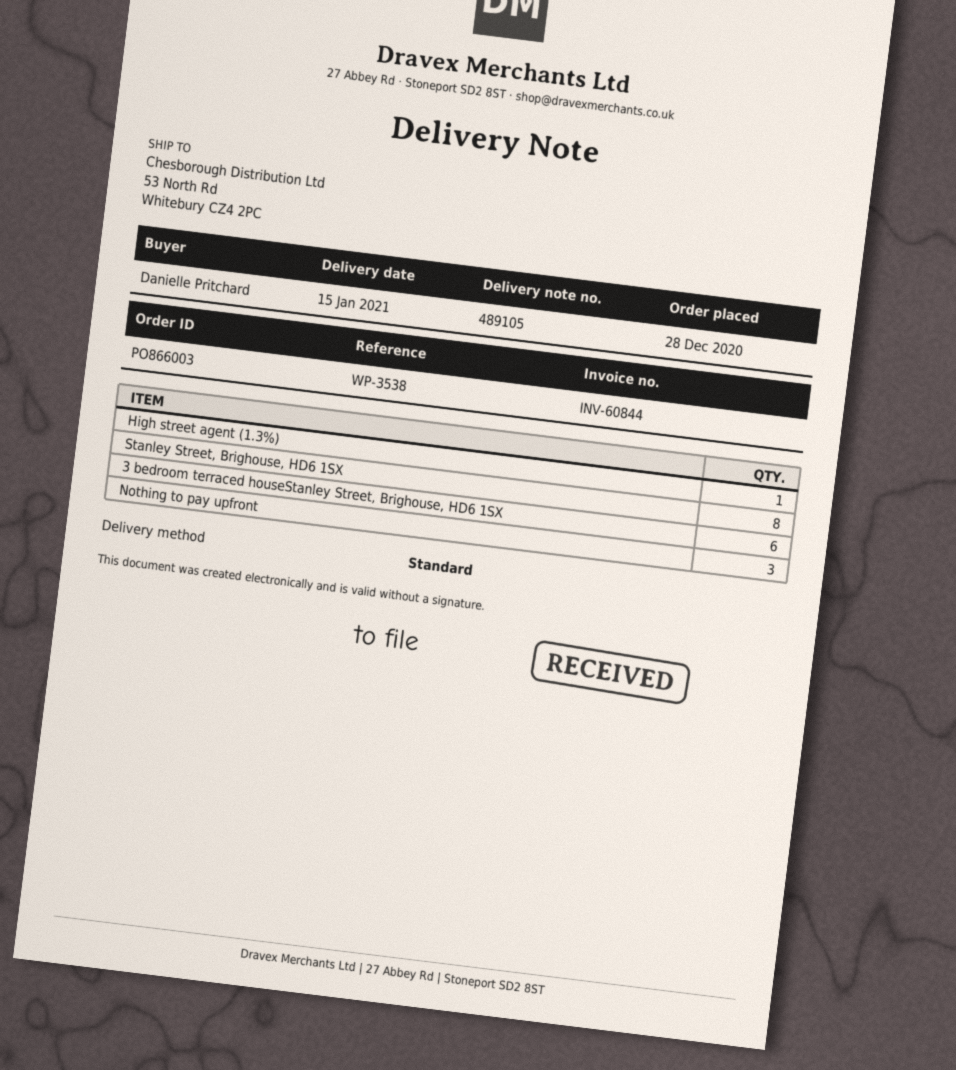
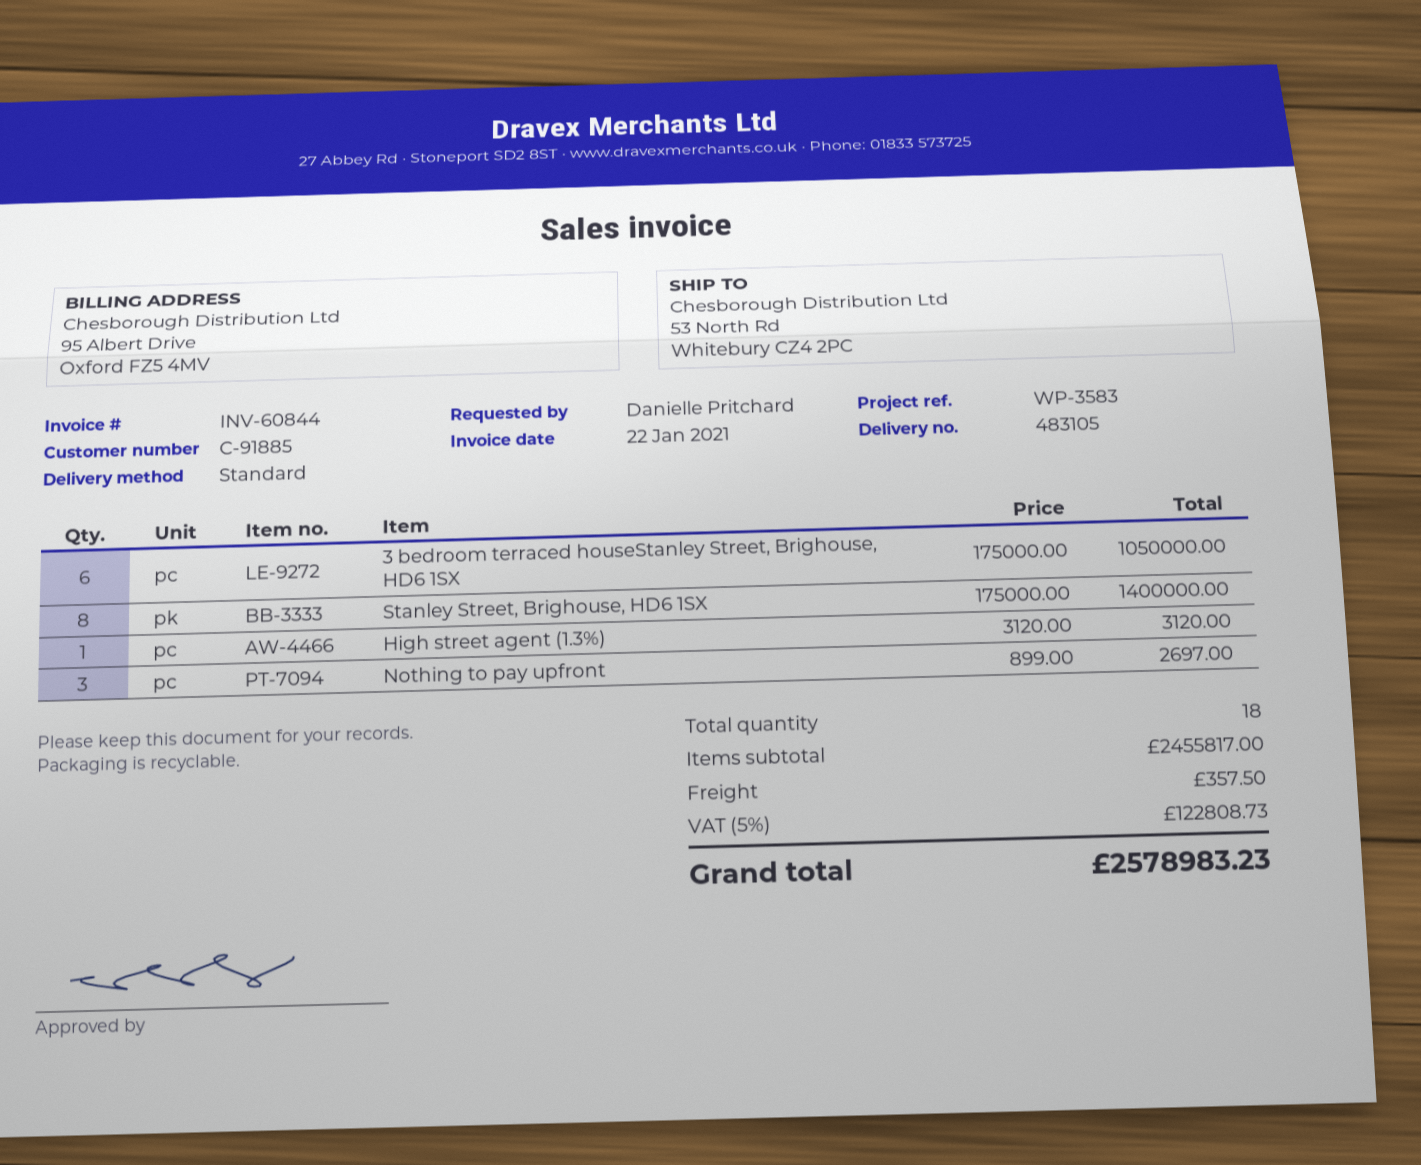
delivery note number: 489105 -> 483105
reference: WP-3538 -> WP-3583

